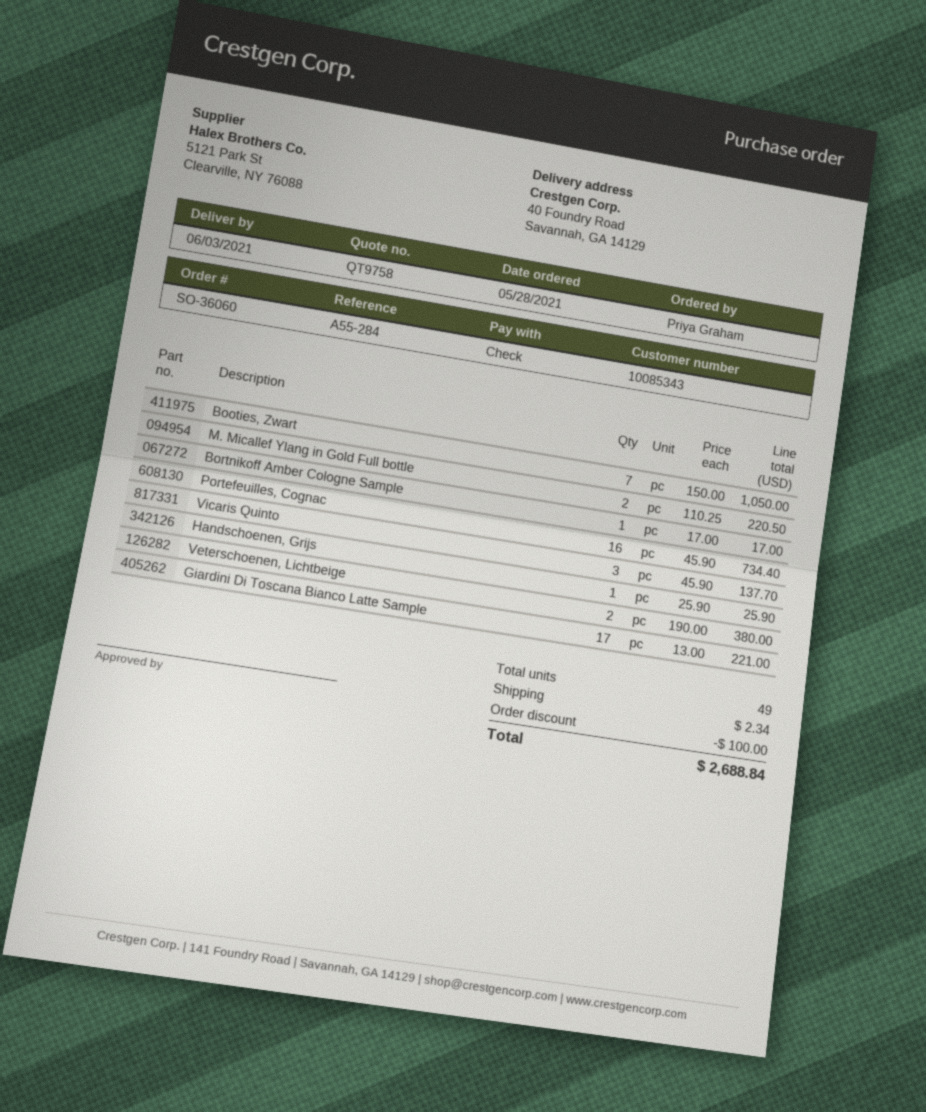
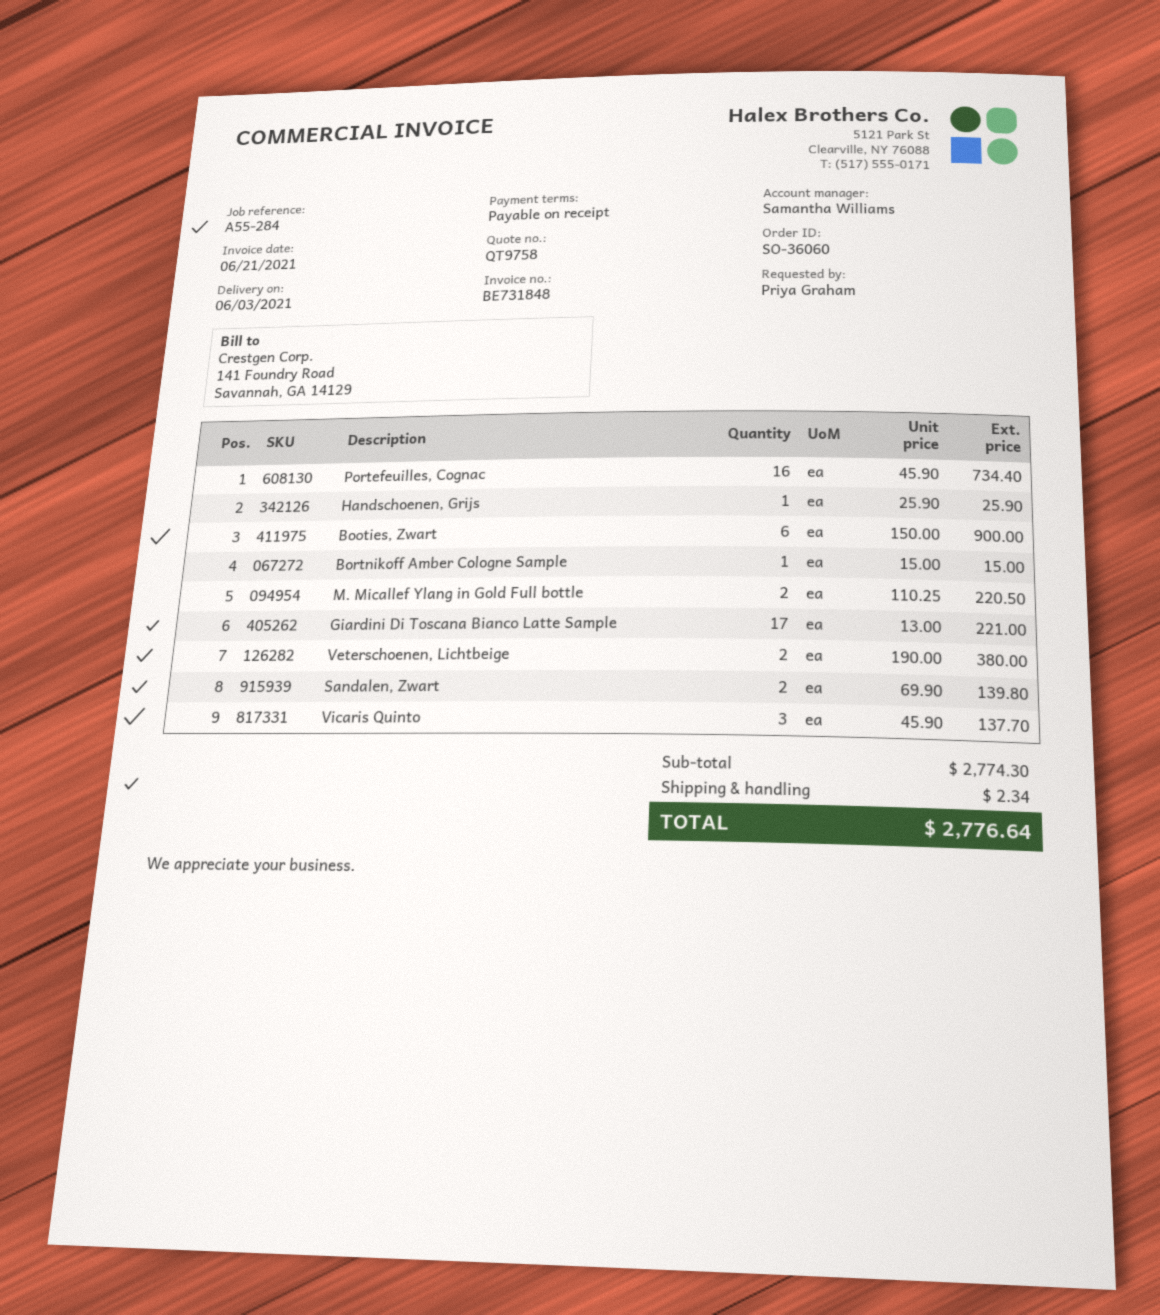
Booties, Zwart: 7 x 150.00 = 1050.00 -> 6 x 150.00 = 900.00
Bortnikoff Amber Cologne Sample: 1 x 17.00 = 17.00 -> 1 x 15.00 = 15.00
Sandalen, Zwart: none -> 2 x 69.90 = 139.80
discount: 100.00 -> none
total: 2688.84 -> 2776.64

